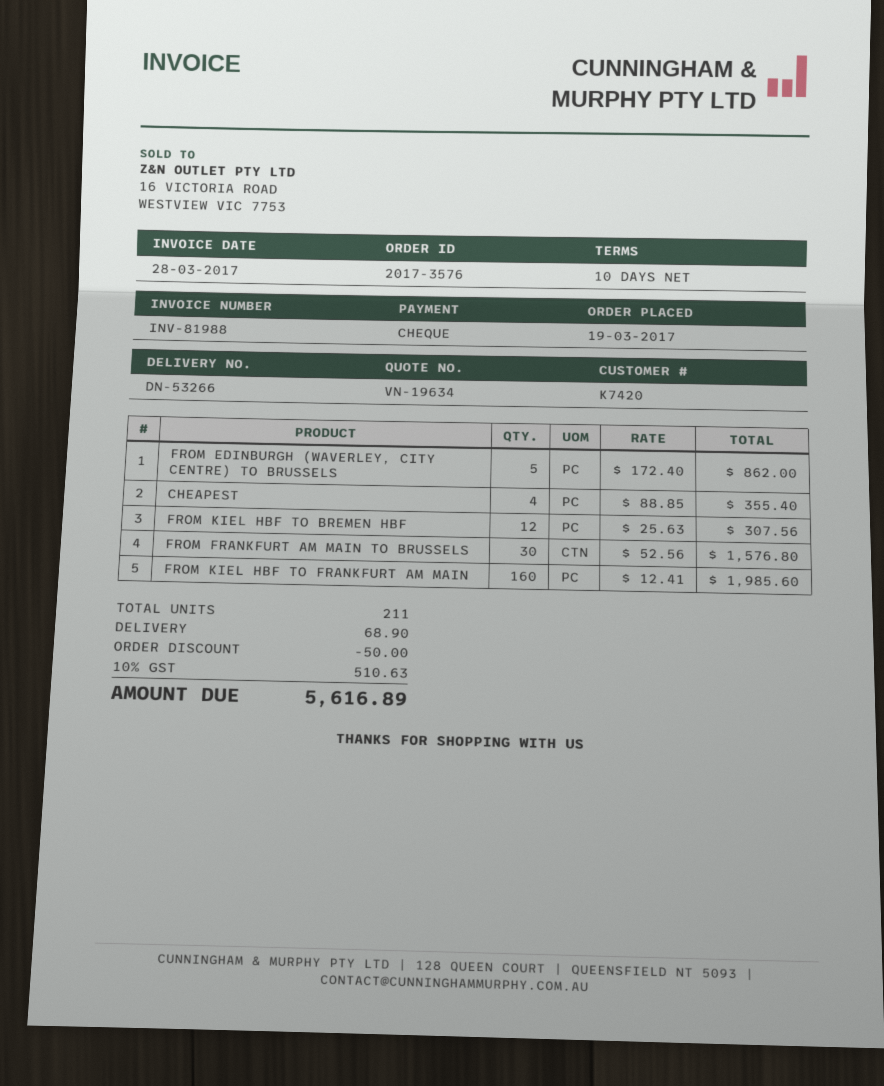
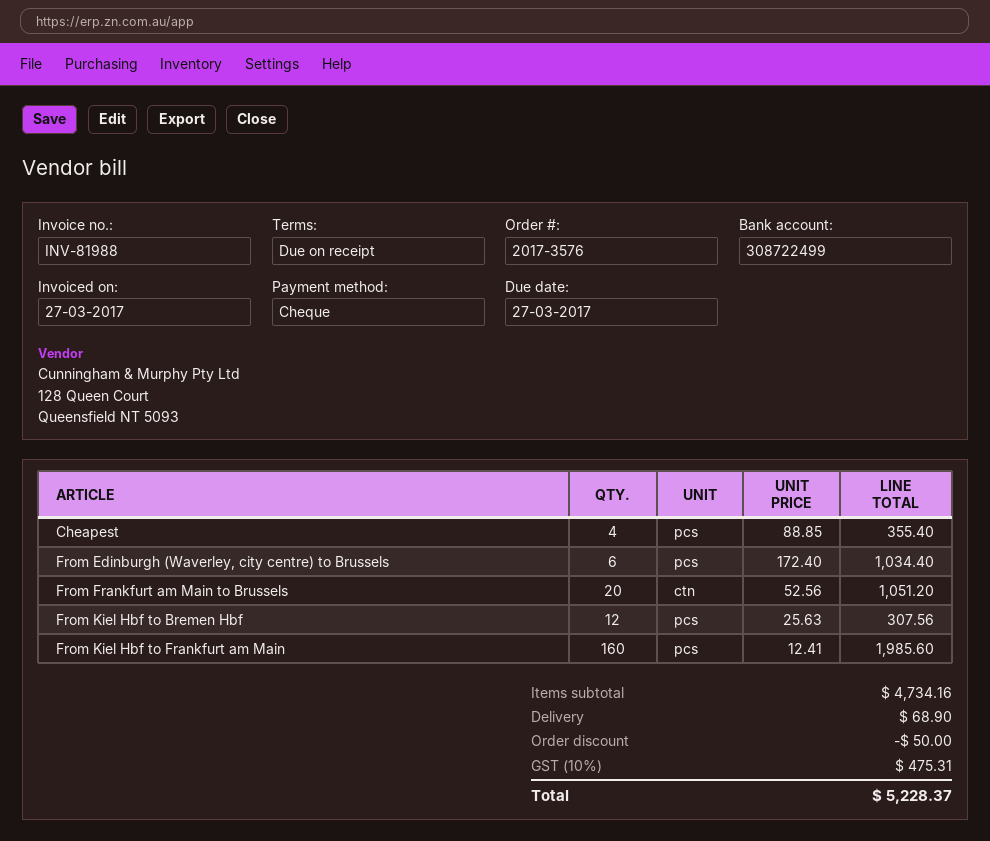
invoice date: 2017-03-28 -> 2017-03-27
payment terms: 10 days -> on receipt
FROM EDINBURGH (WAVERLEY, CITY CENTRE) TO BRUSSELS: 5 x 172.40 = 862.00 -> 6 x 172.40 = 1034.40
FROM FRANKFURT AM MAIN TO BRUSSELS: 30 x 52.56 = 1576.80 -> 20 x 52.56 = 1051.20
tax: 10% = 510.63 -> 10% = 475.31
total: 5616.89 -> 5228.37

